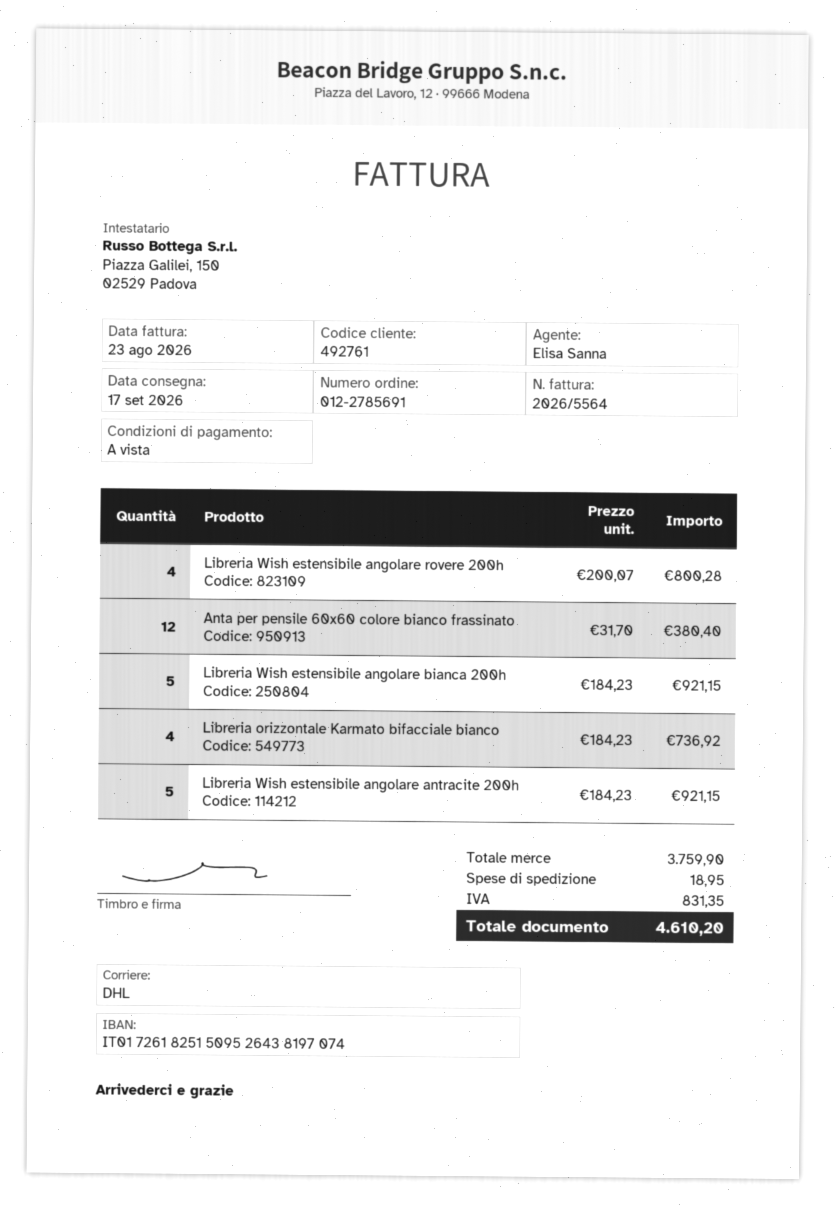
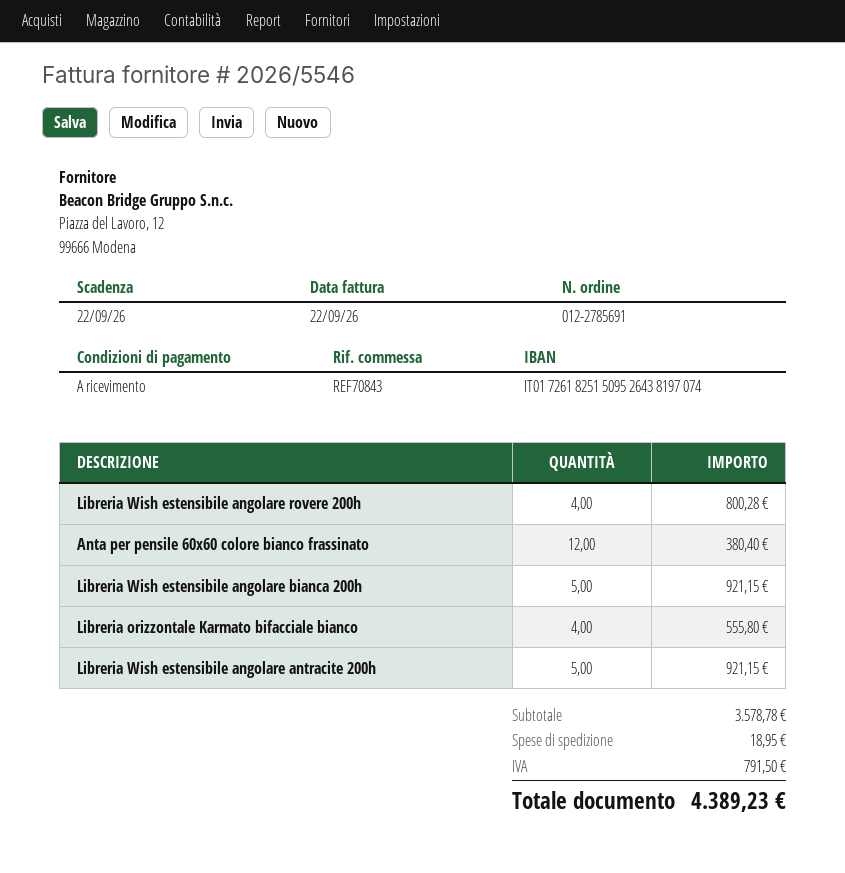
invoice number: 2026/5564 -> 2026/5546
invoice date: 2026-08-23 -> 2026-09-22
Libreria orizzontale Karmato bifacciale bianco: 4 for 736.92 -> 4 for 555.80
subtotal: 3759.90 -> 3578.78
tax: 831.35 -> 791.50
total: 4610.20 -> 4389.23

